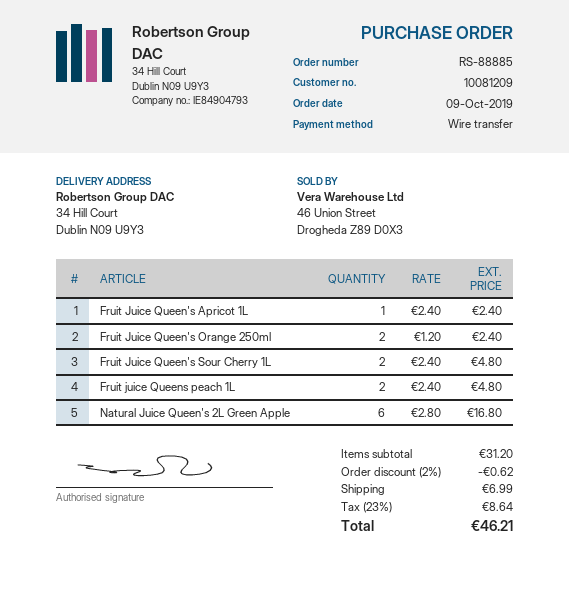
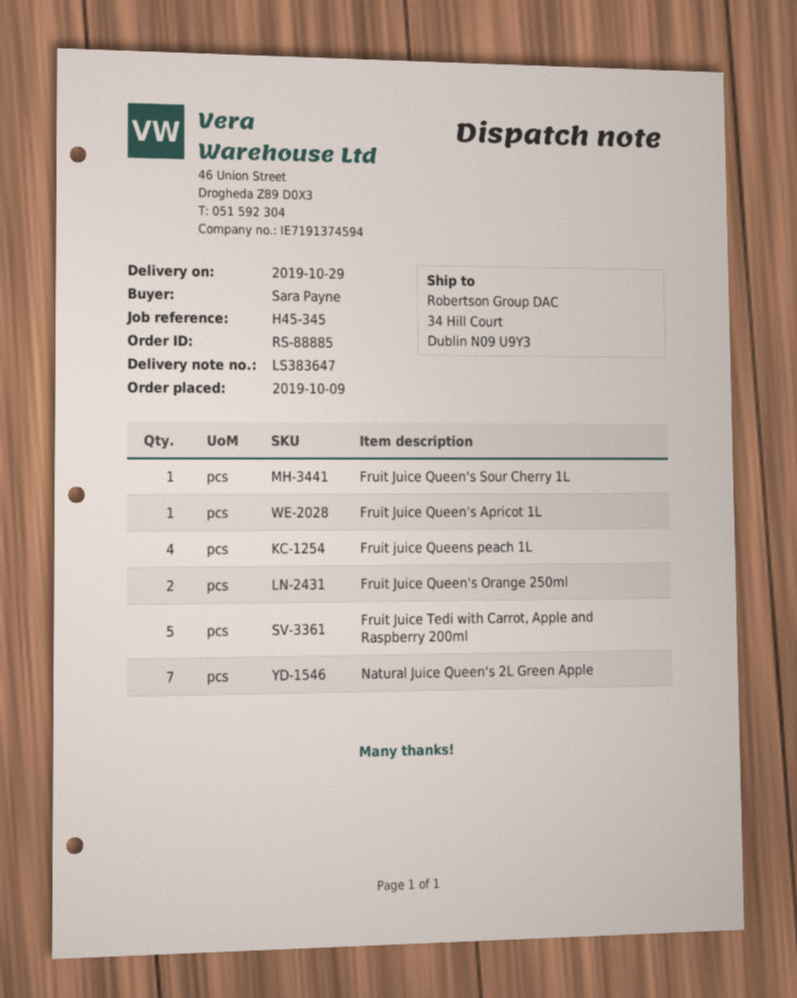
Fruit Juice Queen's Sour Cherry 1L: 2 -> 1
Fruit juice Queens peach 1L: 2 -> 4
Natural Juice Queen's 2L Green Apple: 6 -> 7
Fruit Juice Tedi with Carrot, Apple and Raspberry 200ml: none -> 5

